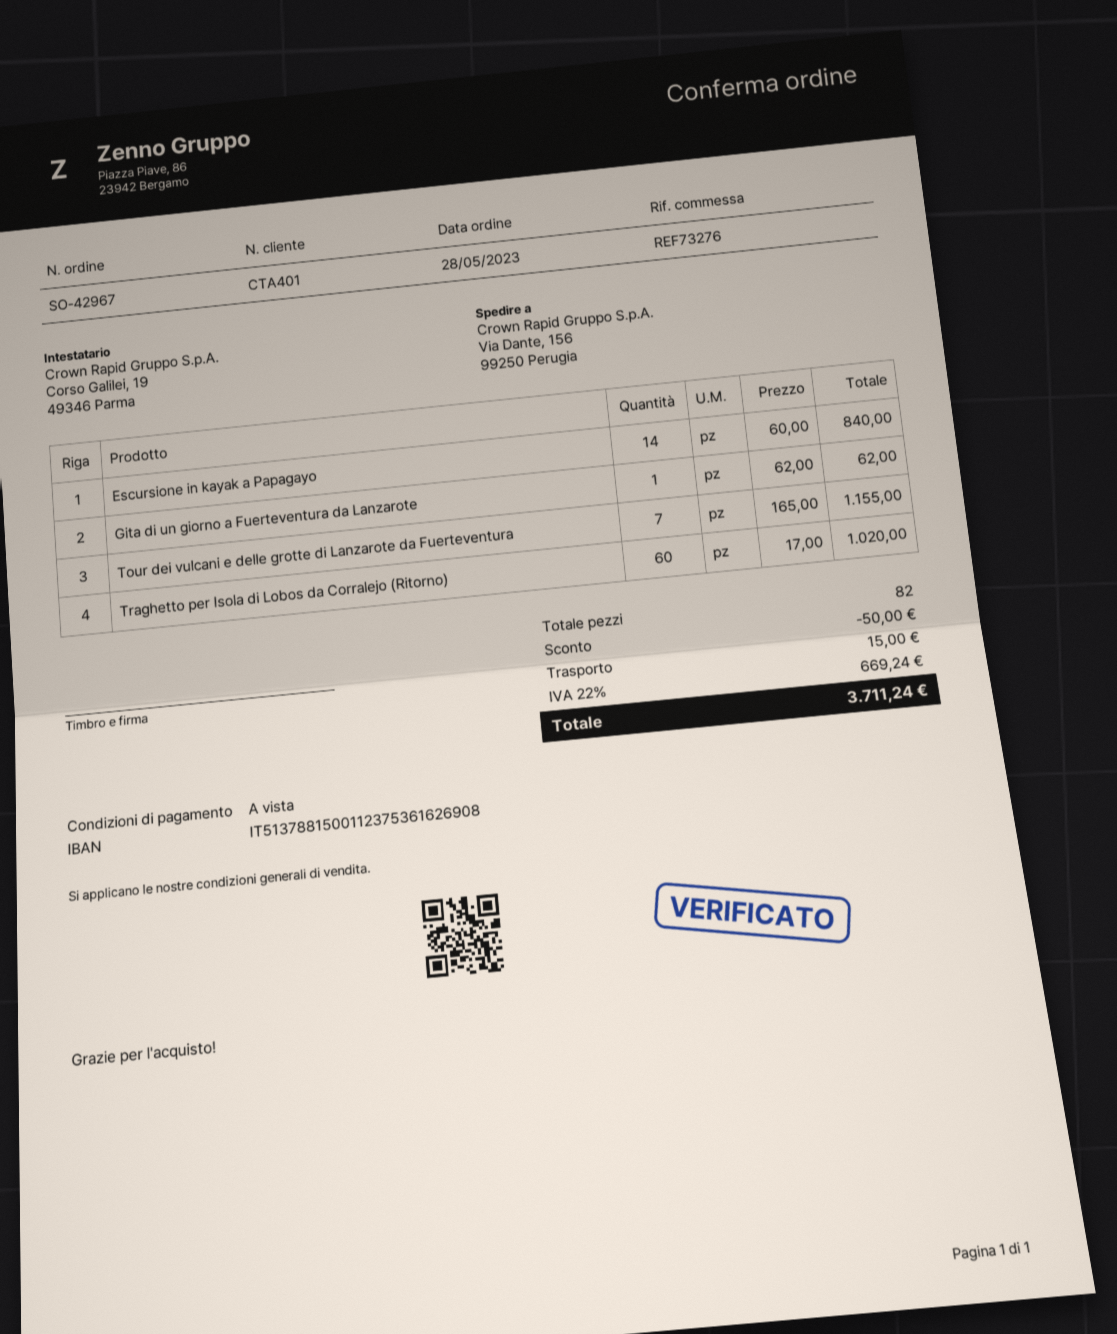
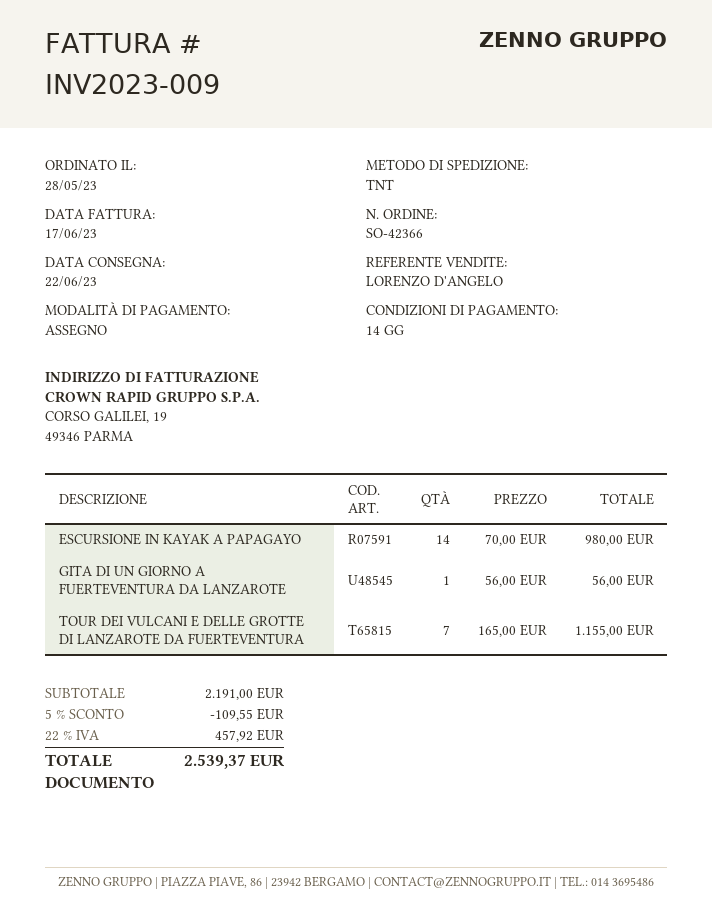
order number: SO-42967 -> SO-42366
payment terms: on receipt -> 14 days
Escursione in kayak a Papagayo: 14 x 60.00 = 840.00 -> 14 x 70.00 = 980.00
Gita di un giorno a Fuerteventura da Lanzarote: 1 x 62.00 = 62.00 -> 1 x 56.00 = 56.00
Traghetto per Isola di Lobos da Corralejo (Ritorno): 60 x 17.00 = 1020.00 -> none
discount: 50.00 -> 109.55
shipping: 15.00 -> none
tax: 22% = 669.24 -> 22% = 457.92
total: 3711.24 -> 2539.37

